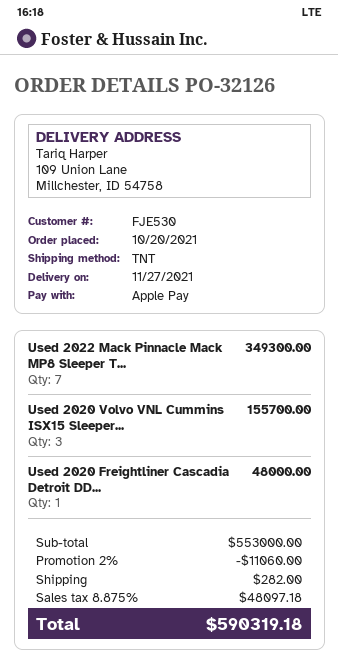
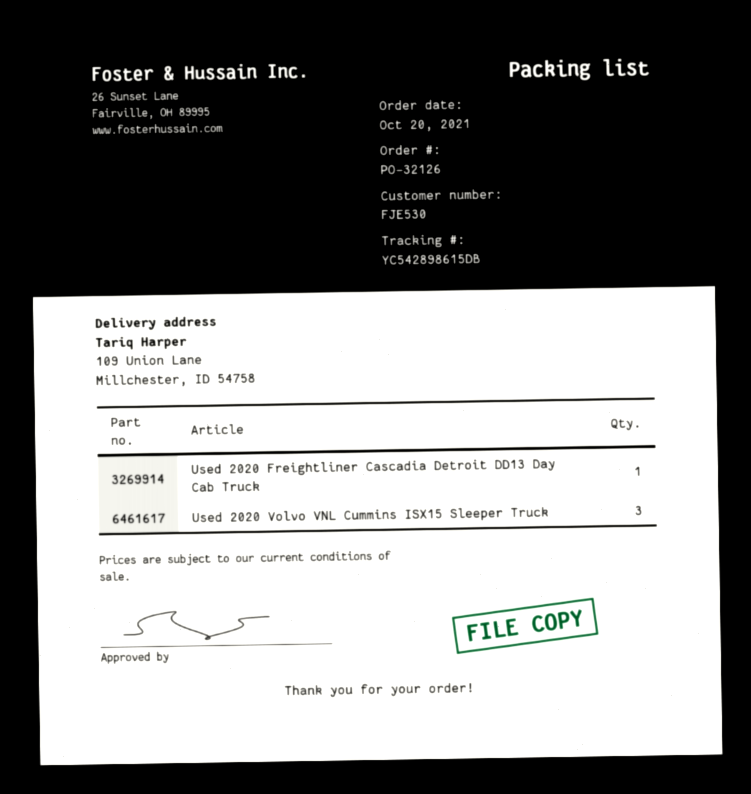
Used 2022 Mack Pinnacle Mack MP8 Sleeper T...: 7 -> none

